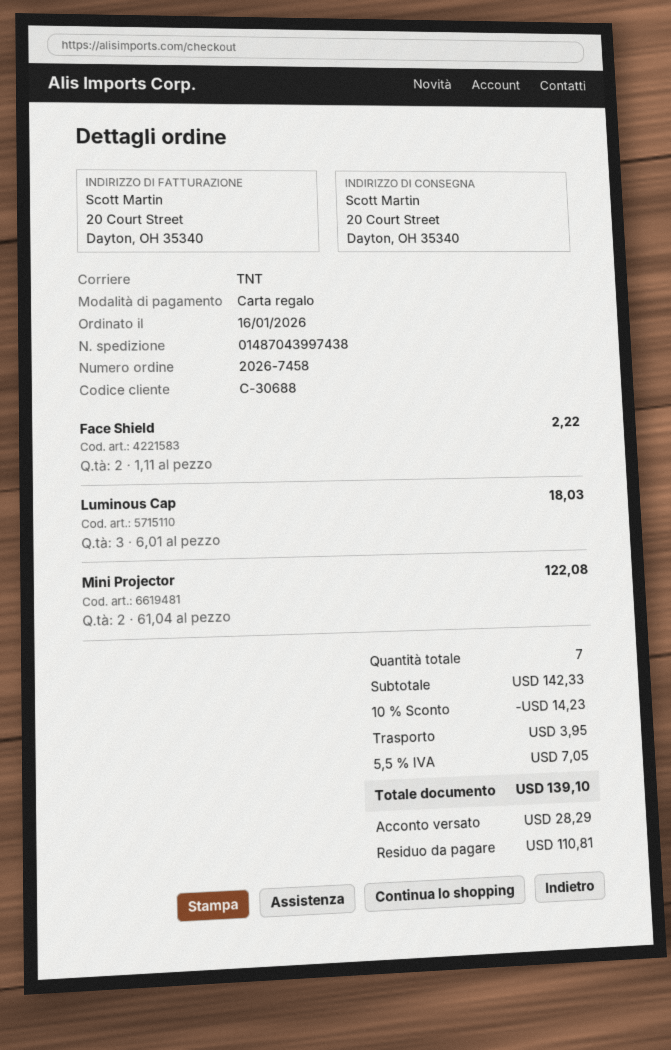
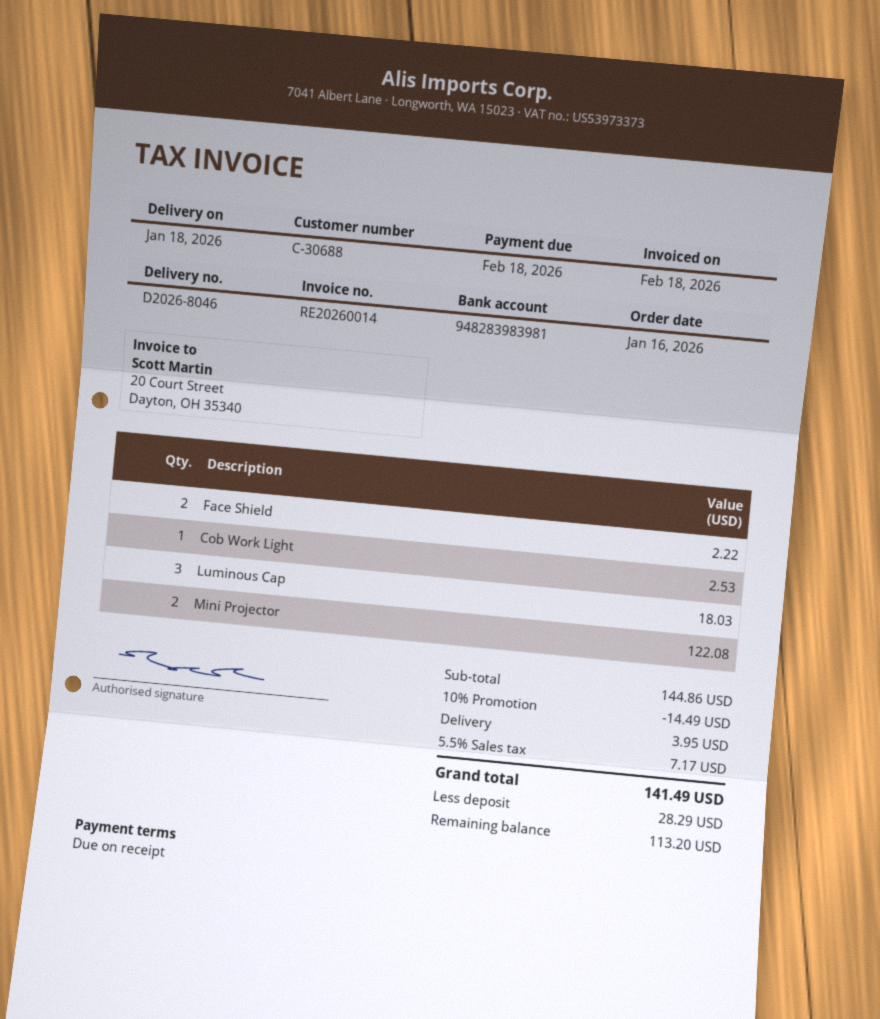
Cob Work Light: none -> 1 for 2.53
subtotal: 142.33 -> 144.86
discount: 10% = 14.23 -> 10% = 14.49
tax: 5.5% = 7.05 -> 5.5% = 7.17
total: 139.10 -> 141.49
balance: 110.81 -> 113.20

